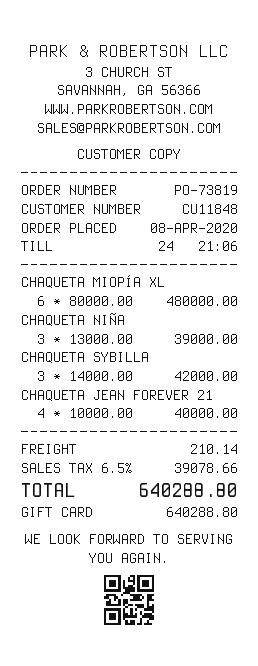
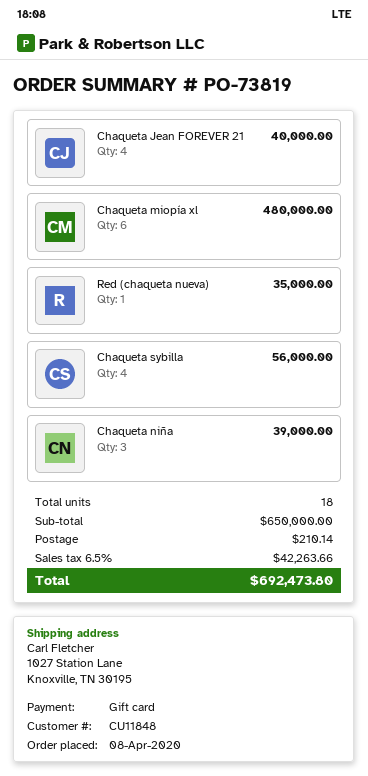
CHAQUETA SYBILLA: 3 for 42000.00 -> 4 for 56000.00
Red (chaqueta nueva): none -> 1 for 35000.00
tax: 6.5% = 39078.66 -> 6.5% = 42263.66
total: 640288.80 -> 692473.80

